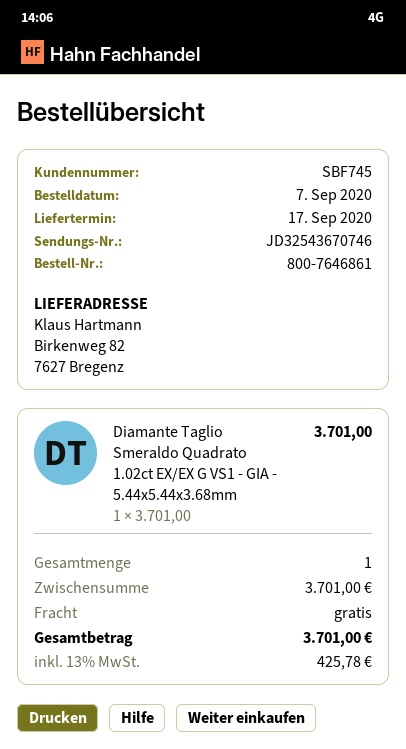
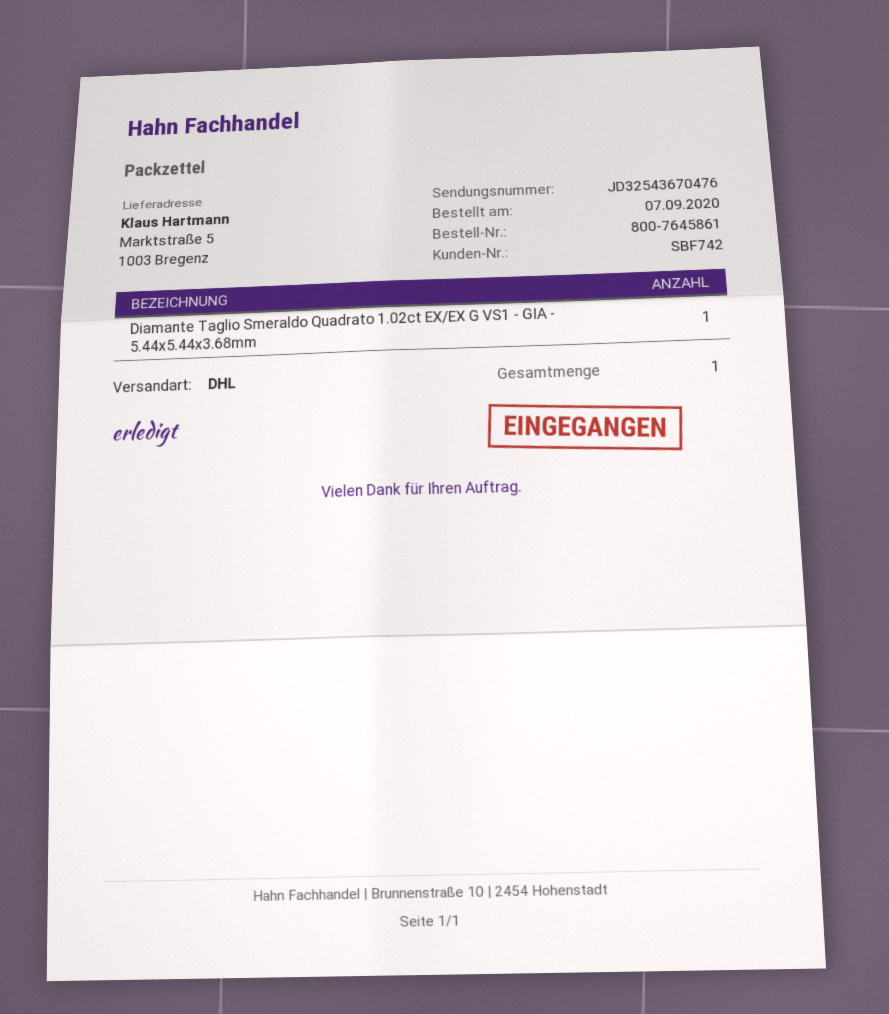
order number: 800-7646861 -> 800-7645861
customer number: SBF745 -> SBF742
tracking number: JD32543670746 -> JD32543670476
ship to: Birkenweg 82, 7627 Bregenz -> Marktstraße 5, 1003 Bregenz

